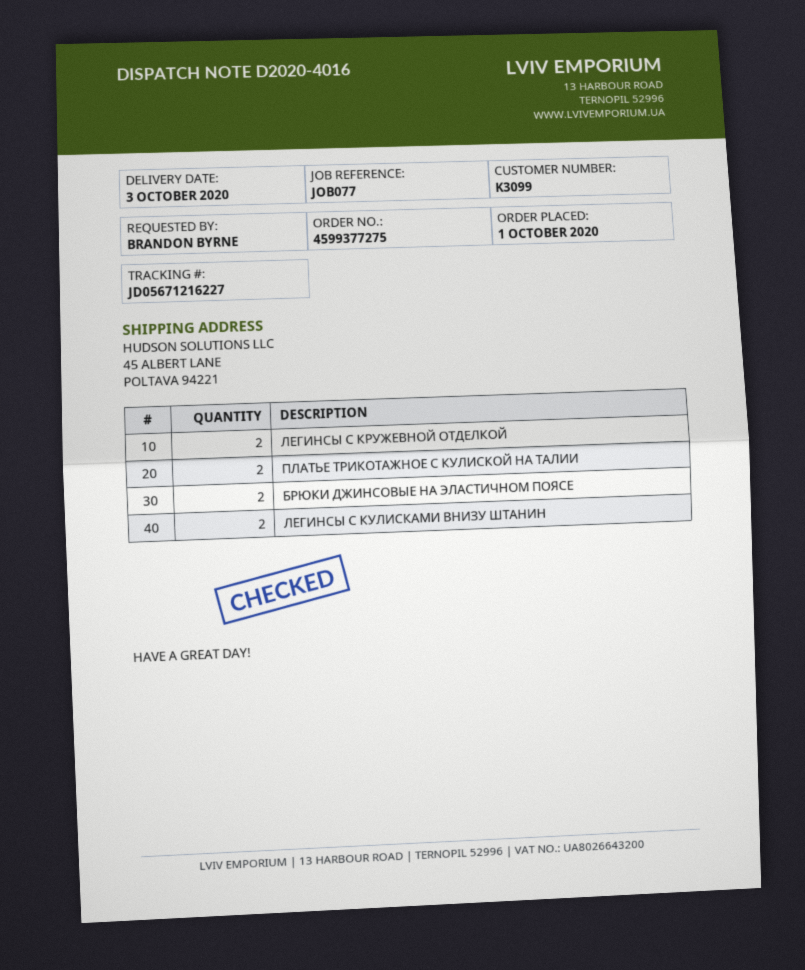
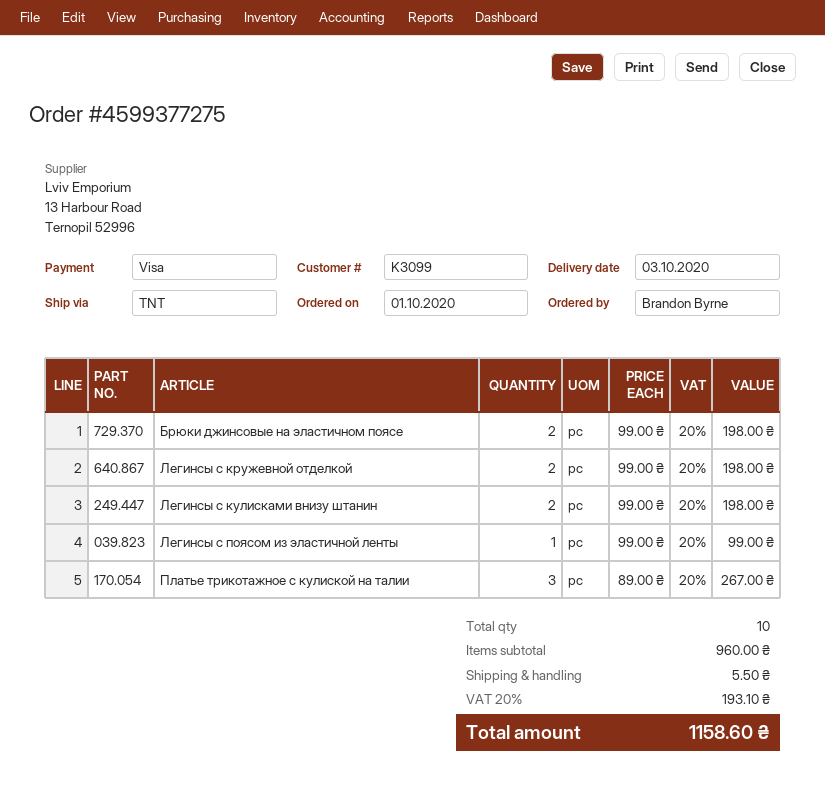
ПЛАТЬЕ ТРИКОТАЖНОЕ С КУЛИСКОЙ НА ТАЛИИ: 2 -> 3
Легинсы с поясом из эластичной ленты: none -> 1

